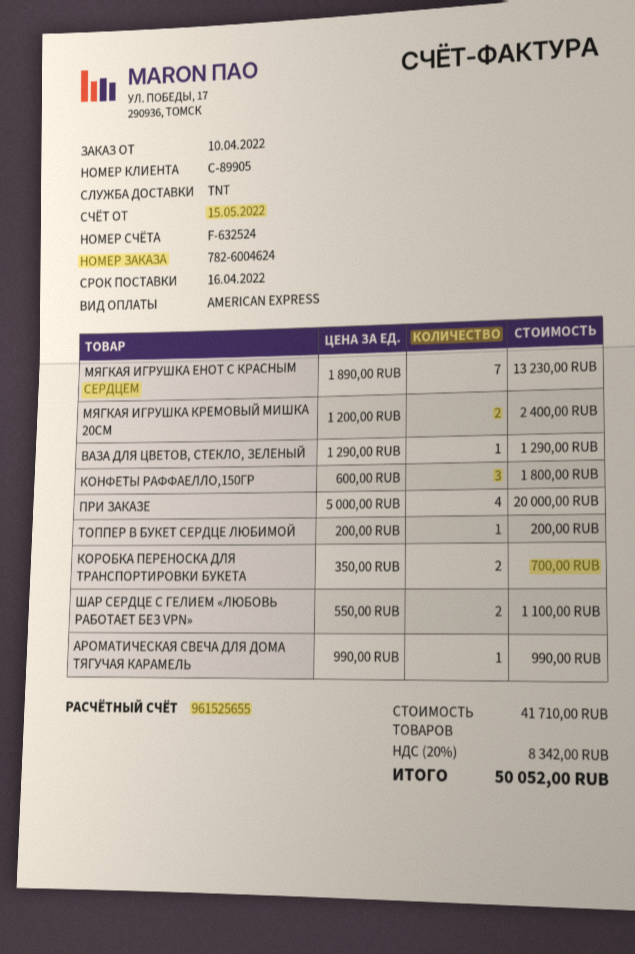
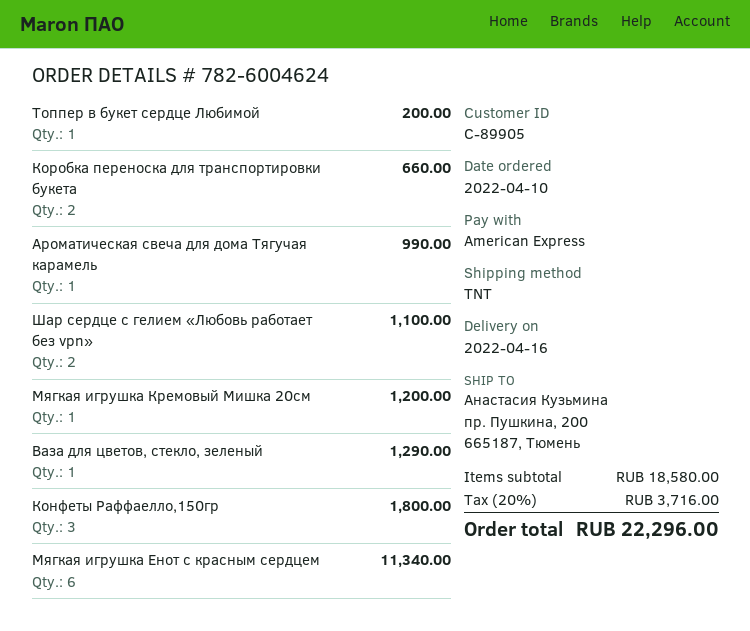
МЯГКАЯ ИГРУШКА ЕНОТ С КРАСНЫМ СЕРДЦЕМ: 7 for 13230.00 -> 6 for 11340.00
МЯГКАЯ ИГРУШКА КРЕМОВЫЙ МИШКА 20СМ: 2 for 2400.00 -> 1 for 1200.00
ПРИ ЗАКАЗЕ: 4 for 20000.00 -> none
КОРОБКА ПЕРЕНОСКА ДЛЯ ТРАНСПОРТИРОВКИ БУКЕТА: 2 for 700.00 -> 2 for 660.00
subtotal: 41710.00 -> 18580.00
tax: 20% = 8342.00 -> 20% = 3716.00
total: 50052.00 -> 22296.00

